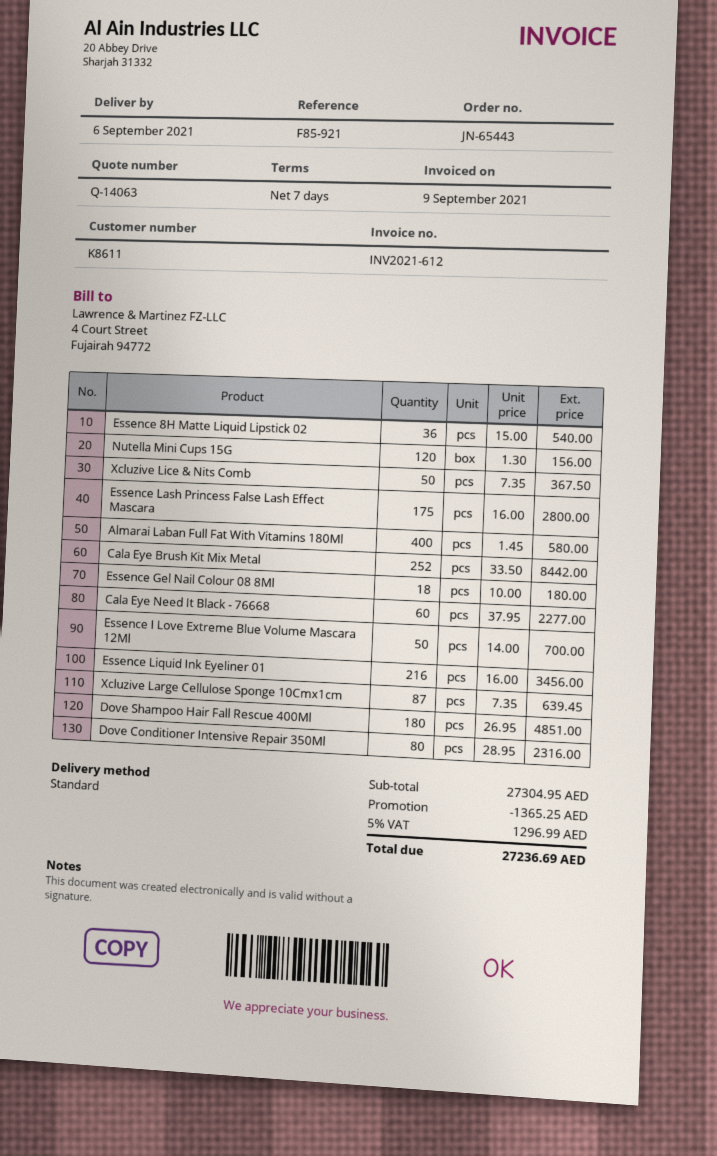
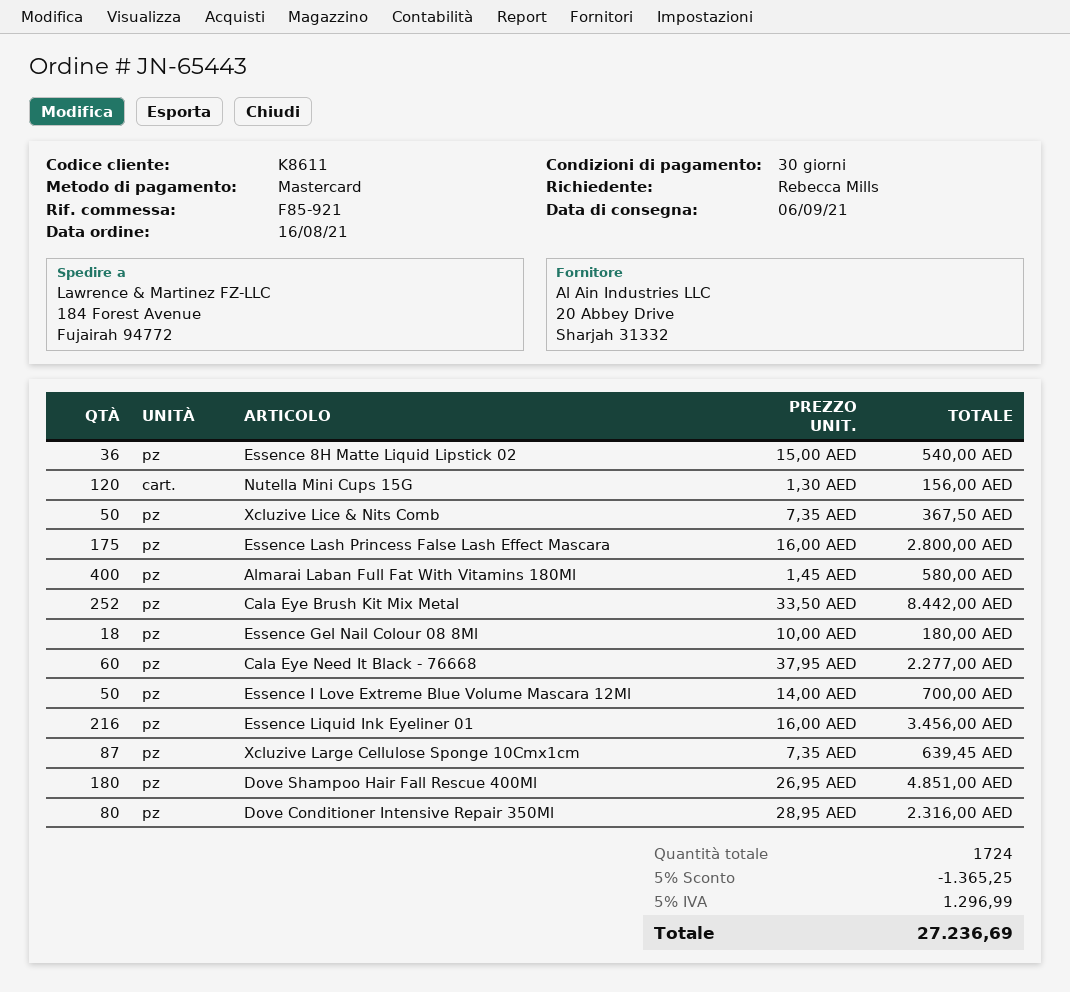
payment terms: 7 days -> 30 days

